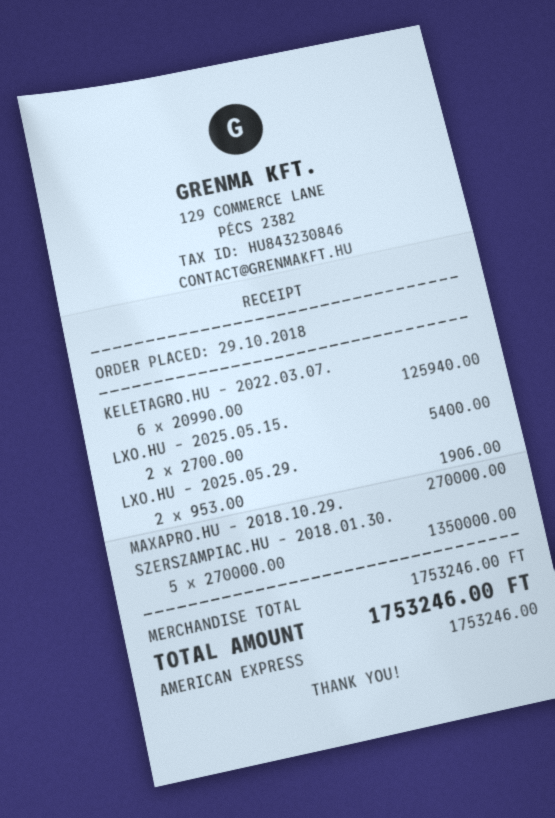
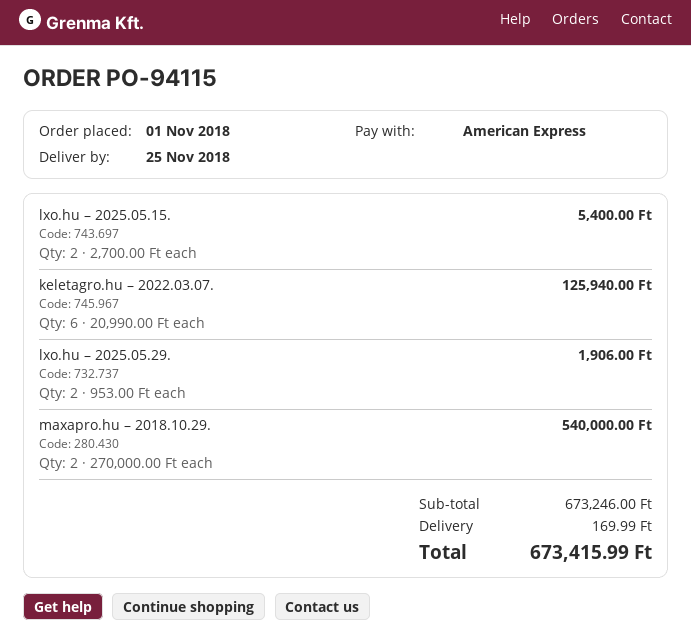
order date: 2018-10-29 -> 2018-11-01
MAXAPRO.HU – 2018.10.29.: 1 x 270000.00 = 270000.00 -> 2 x 270000.00 = 540000.00
SZERSZAMPIAC.HU – 2018.01.30.: 5 x 270000.00 = 1350000.00 -> none
subtotal: 1753246.00 -> 673246.00
shipping: none -> 169.99
total: 1753246.00 -> 673415.99

